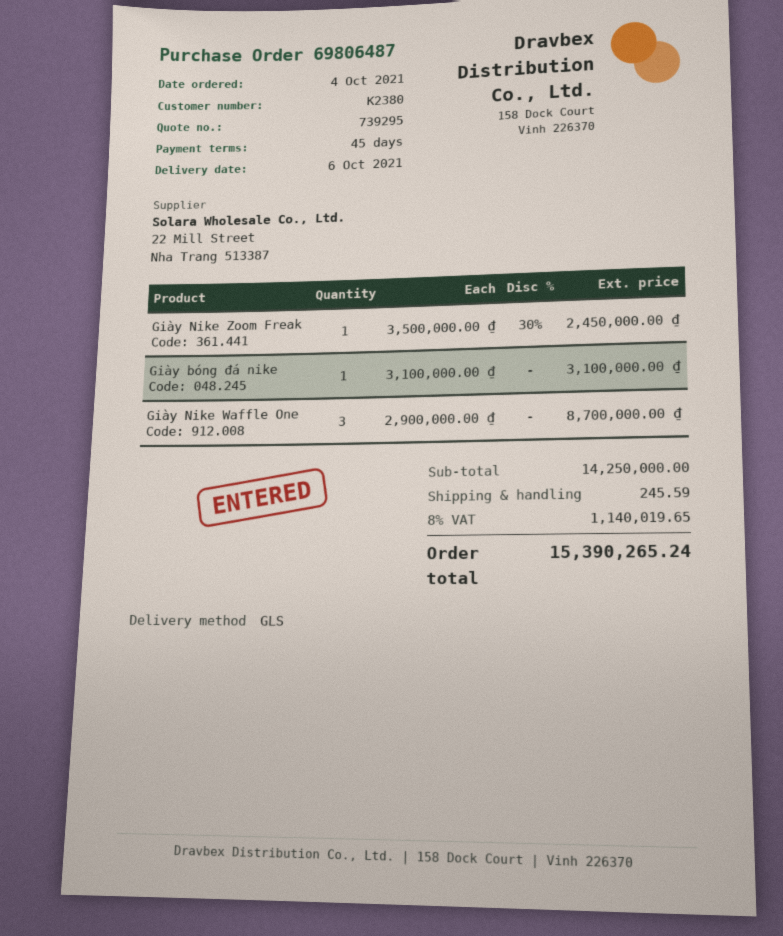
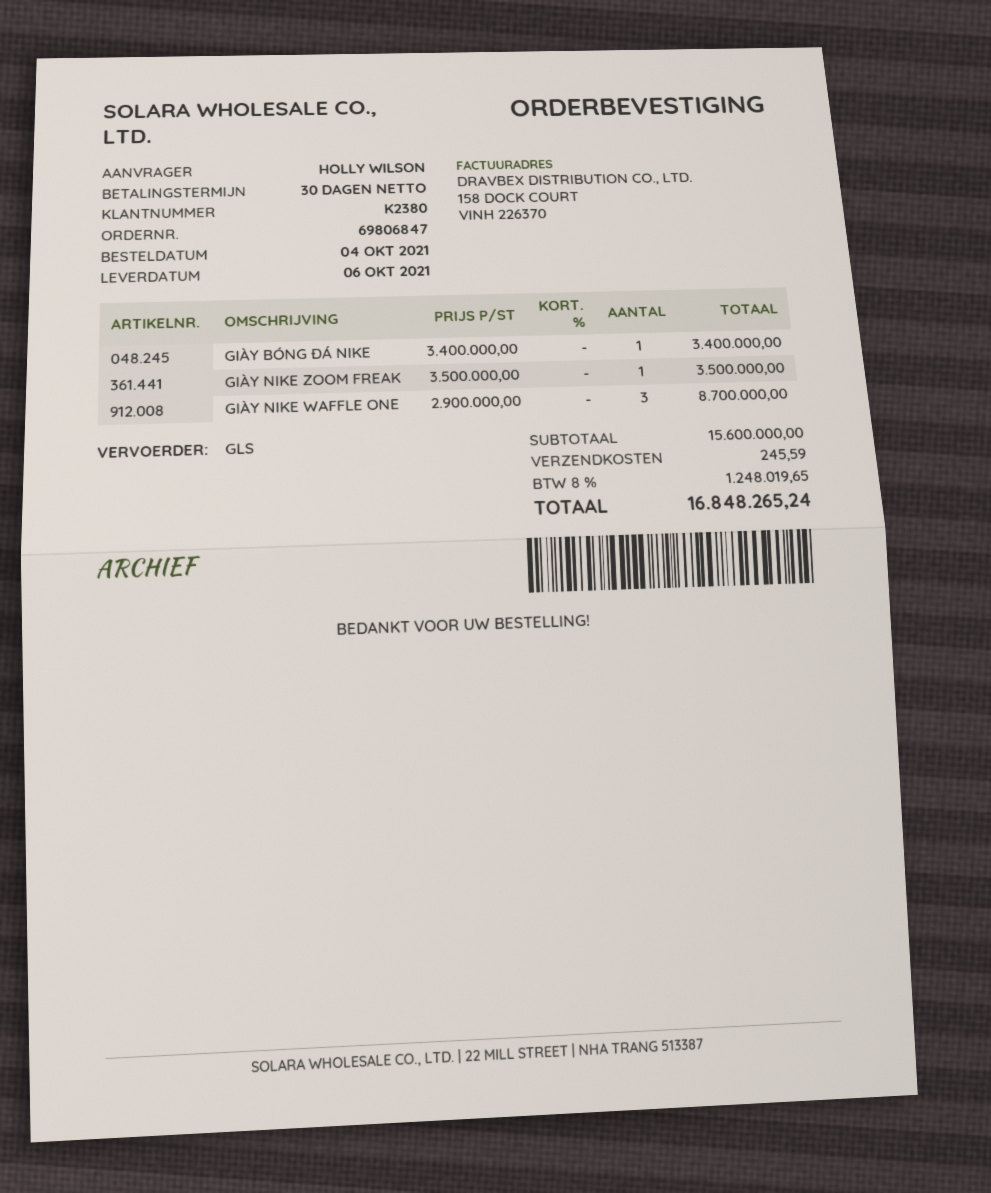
order number: 69806487 -> 69806847
payment terms: 45 days -> 30 days
Giày Nike Zoom Freak: 1 x 3500000.00 - 30% = 2450000.00 -> 1 x 3500000.00 = 3500000.00
Giày bóng đá nike: 1 x 3100000.00 = 3100000.00 -> 1 x 3400000.00 = 3400000.00
subtotal: 14250000.00 -> 15600000.00
tax: 8% = 1140019.65 -> 8% = 1248019.65
total: 15390265.24 -> 16848265.24

